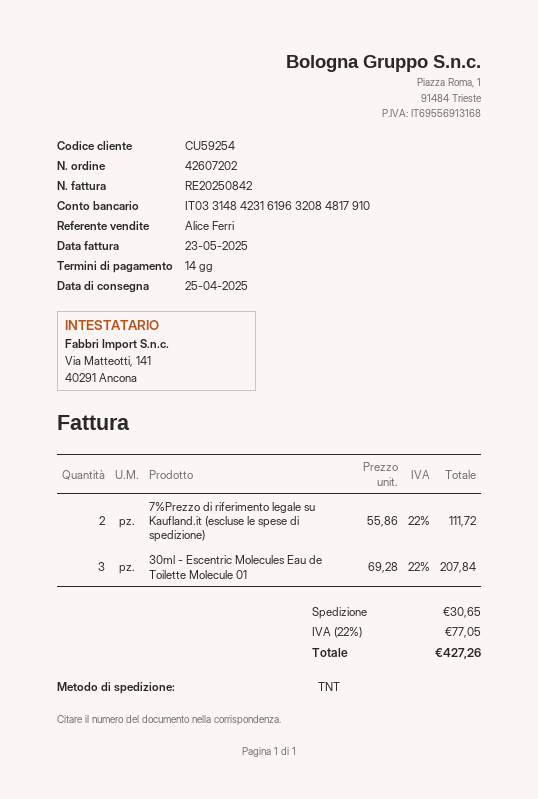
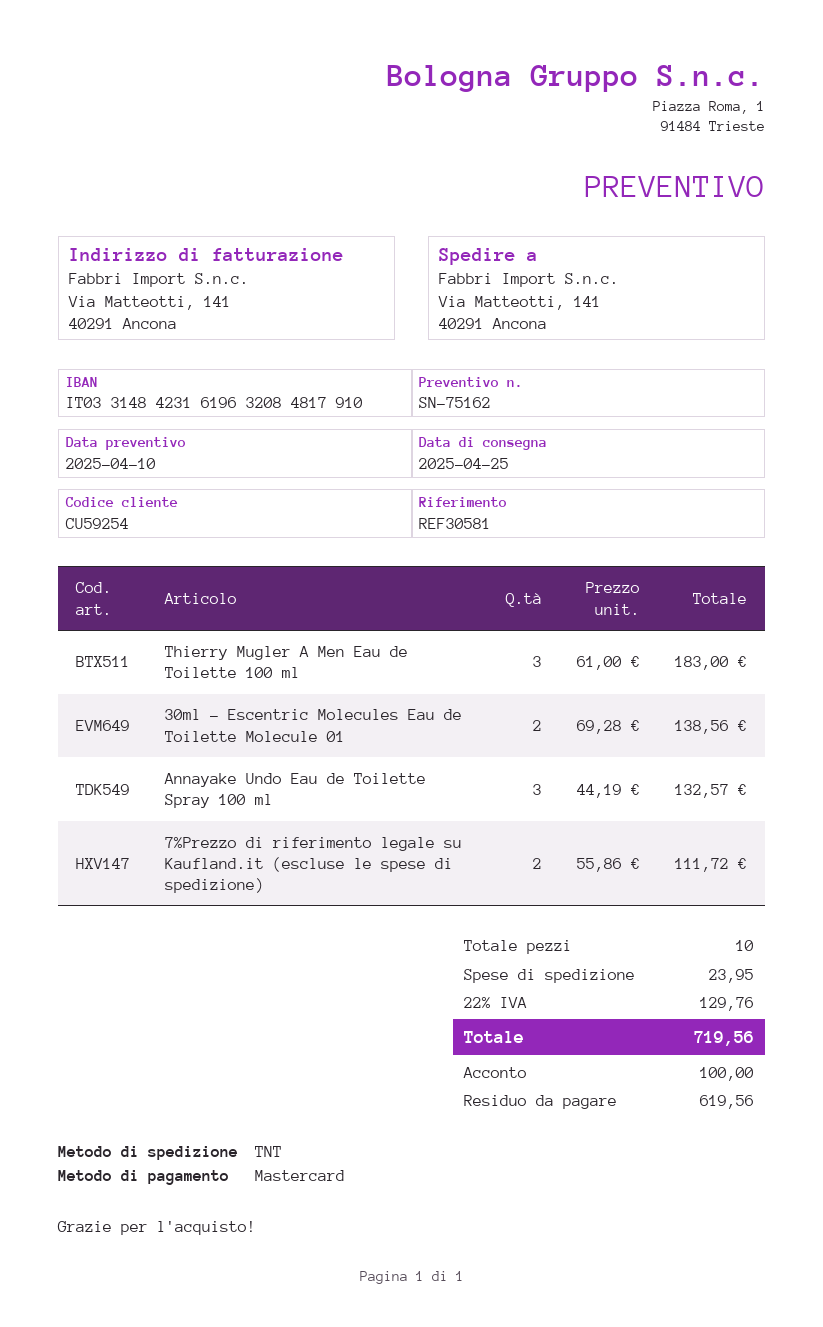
30ml - Escentric Molecules Eau de Toilette Molecule 01: 3 x 69.28 = 207.84 -> 2 x 69.28 = 138.56
Thierry Mugler A Men Eau de Toilette 100 ml: none -> 3 x 61.00 = 183.00
Annayake Undo Eau de Toilette Spray 100 ml: none -> 3 x 44.19 = 132.57
shipping: 30.65 -> 23.95
tax: 22% = 77.05 -> 22% = 129.76
total: 427.26 -> 719.56

